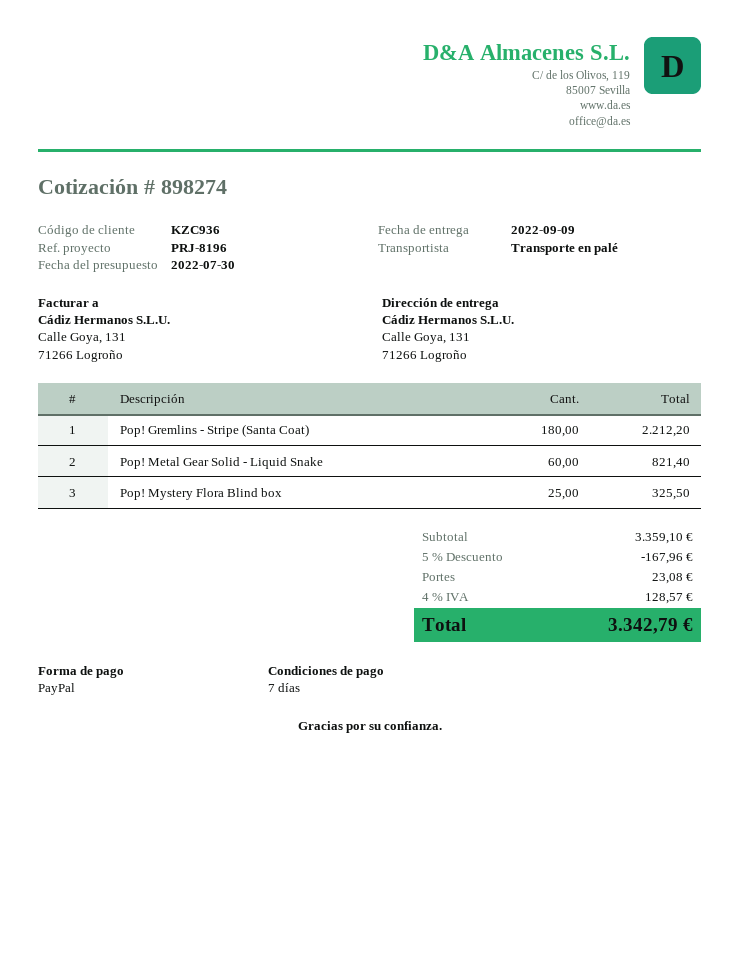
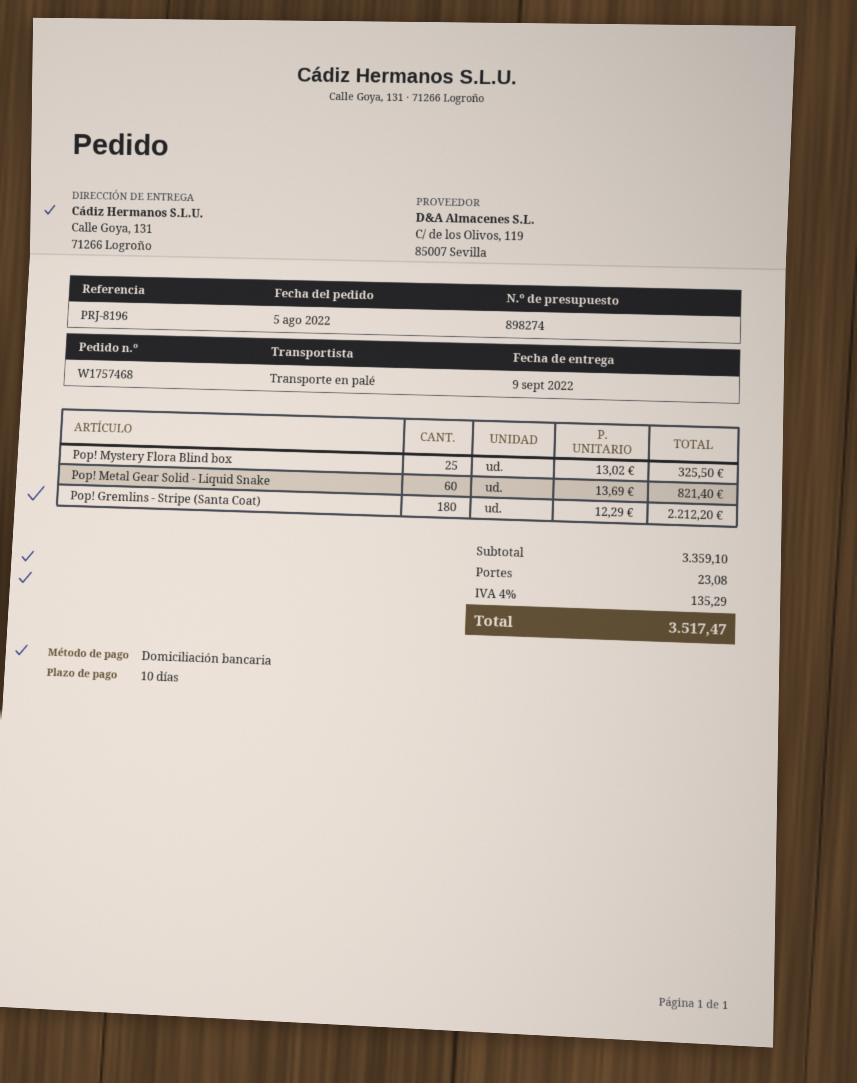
payment terms: 7 days -> 10 days
payment method: PayPal -> direct debit
discount: 5% = 167.96 -> none
tax: 4% = 128.57 -> 4% = 135.29
total: 3342.79 -> 3517.47

